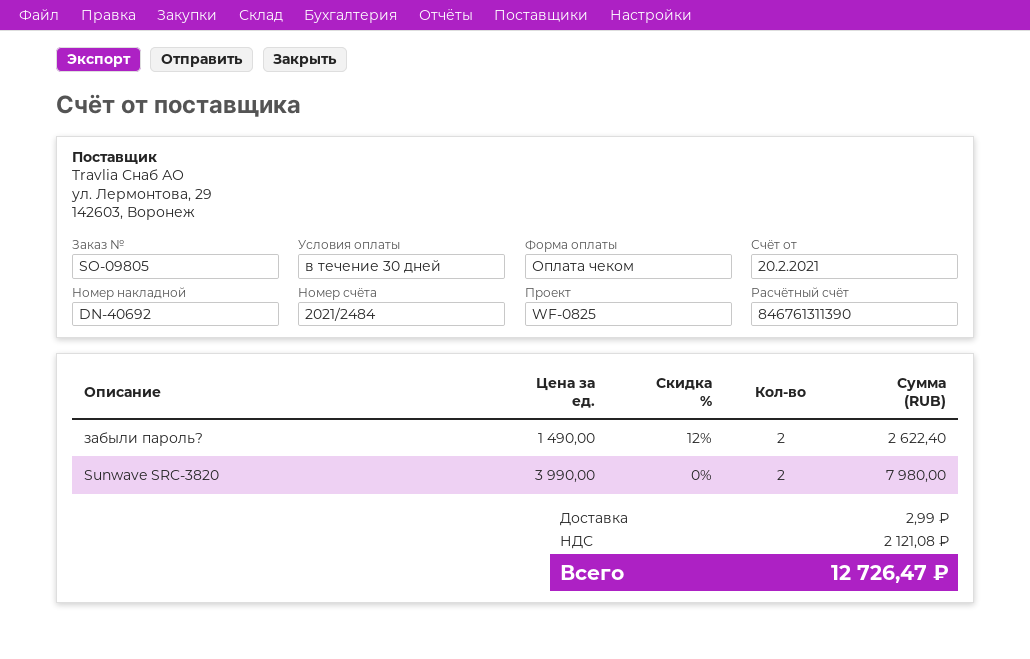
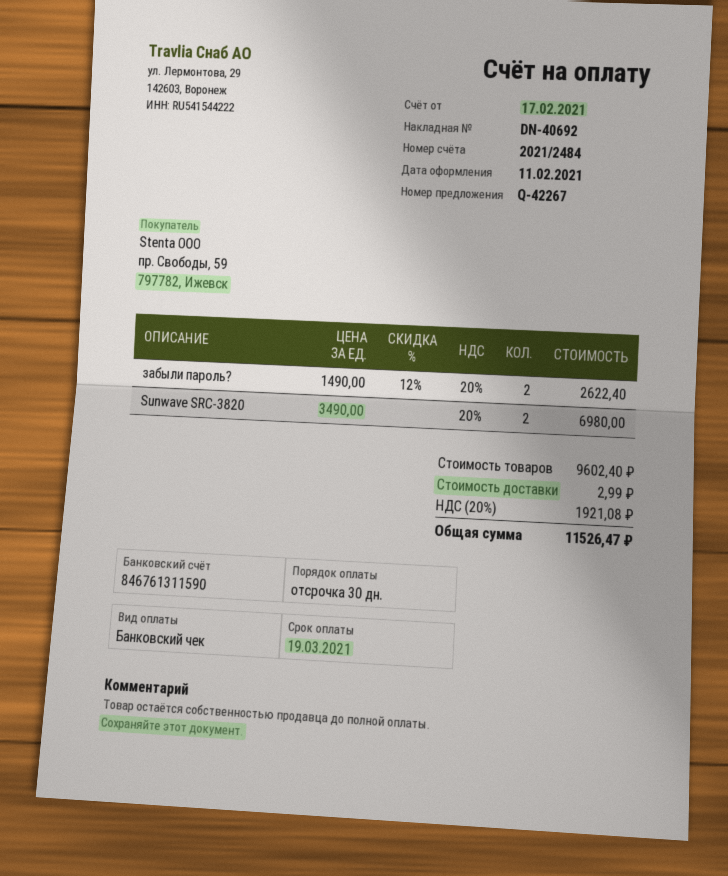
invoice date: 2021-02-20 -> 2021-02-17
bank account: 846761311390 -> 846761311590
Sunwave SRC-3820: 2 x 3990.00 = 7980.00 -> 2 x 3490.00 = 6980.00
tax: 2121.08 -> 1921.08
total: 12726.47 -> 11526.47

